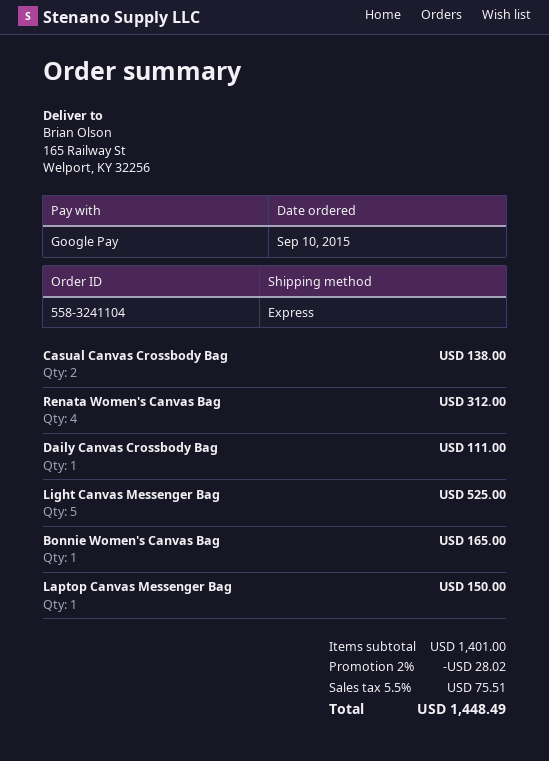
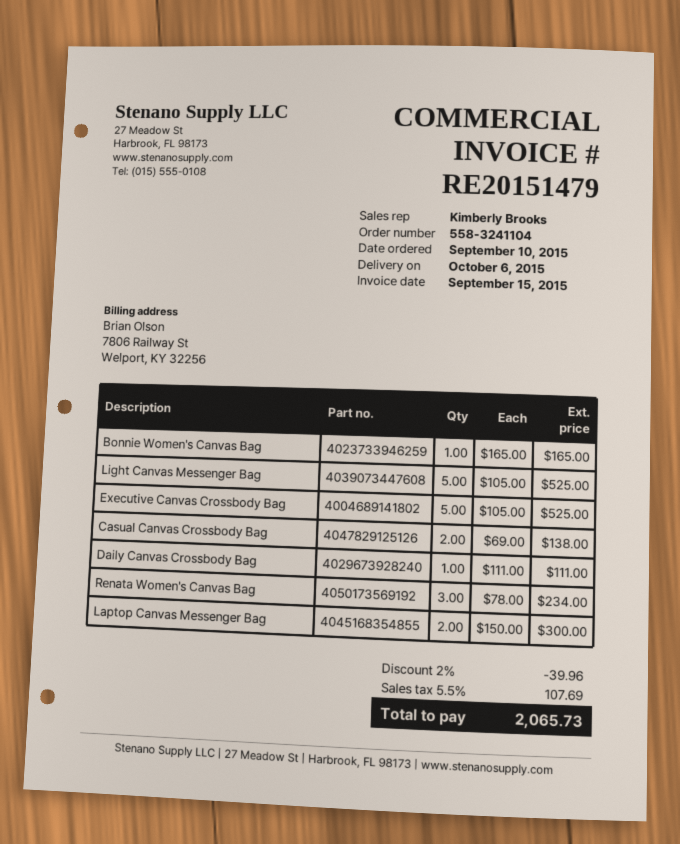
Renata Women's Canvas Bag: 4 for 312.00 -> 3 for 234.00
Laptop Canvas Messenger Bag: 1 for 150.00 -> 2 for 300.00
Executive Canvas Crossbody Bag: none -> 5 for 525.00
discount: 2% = 28.02 -> 2% = 39.96
tax: 5.5% = 75.51 -> 5.5% = 107.69
total: 1448.49 -> 2065.73

